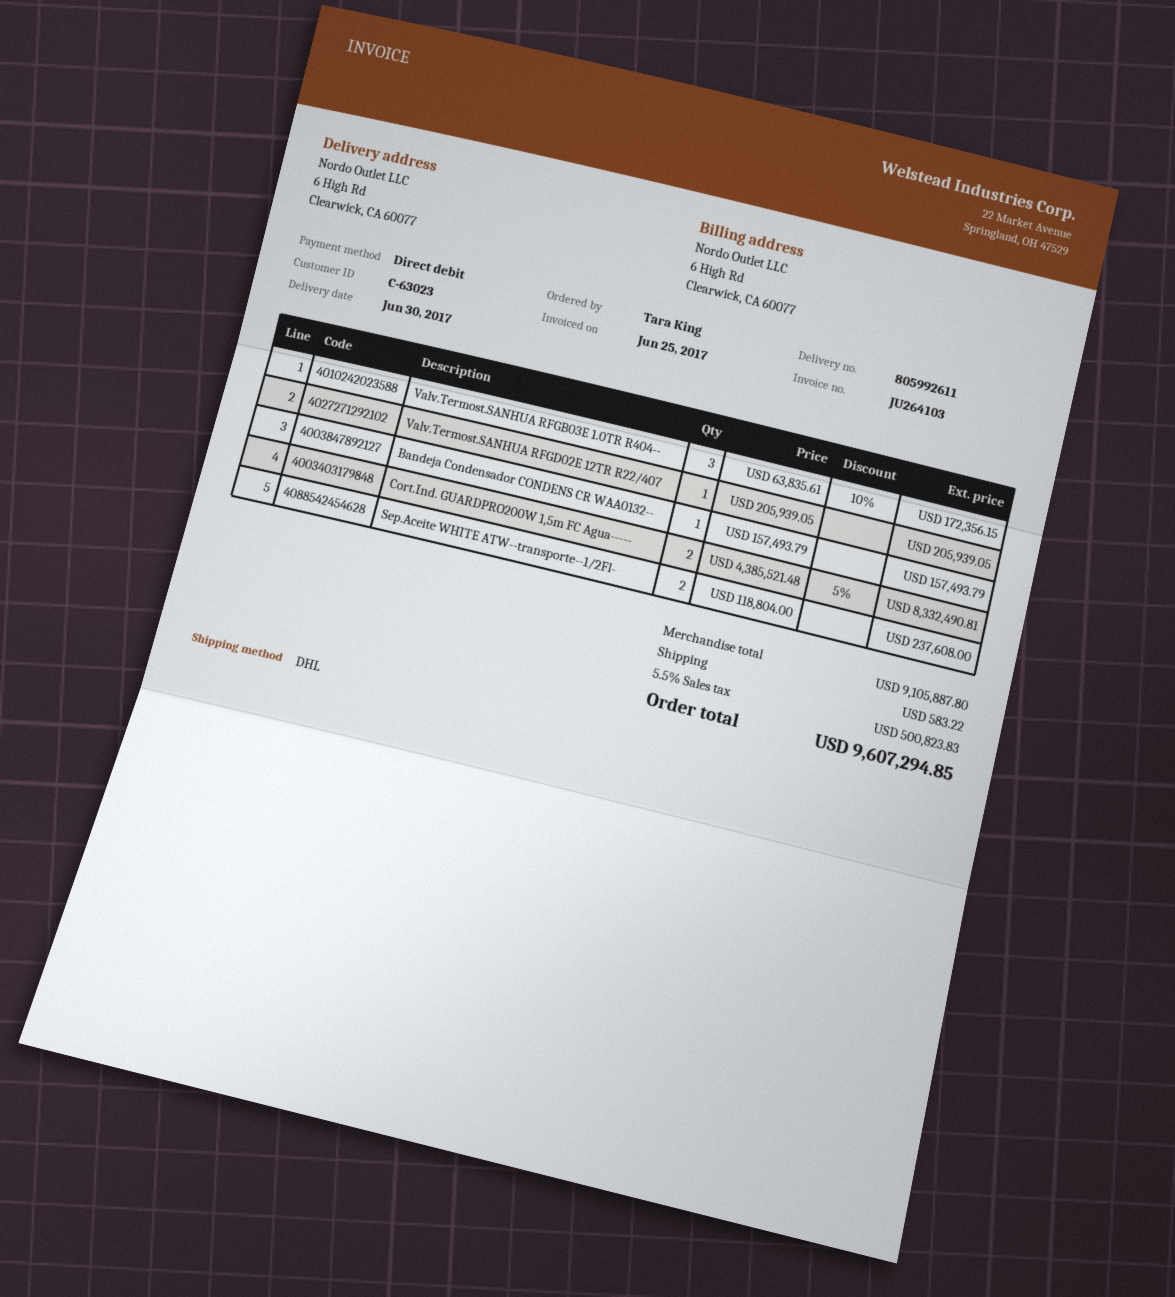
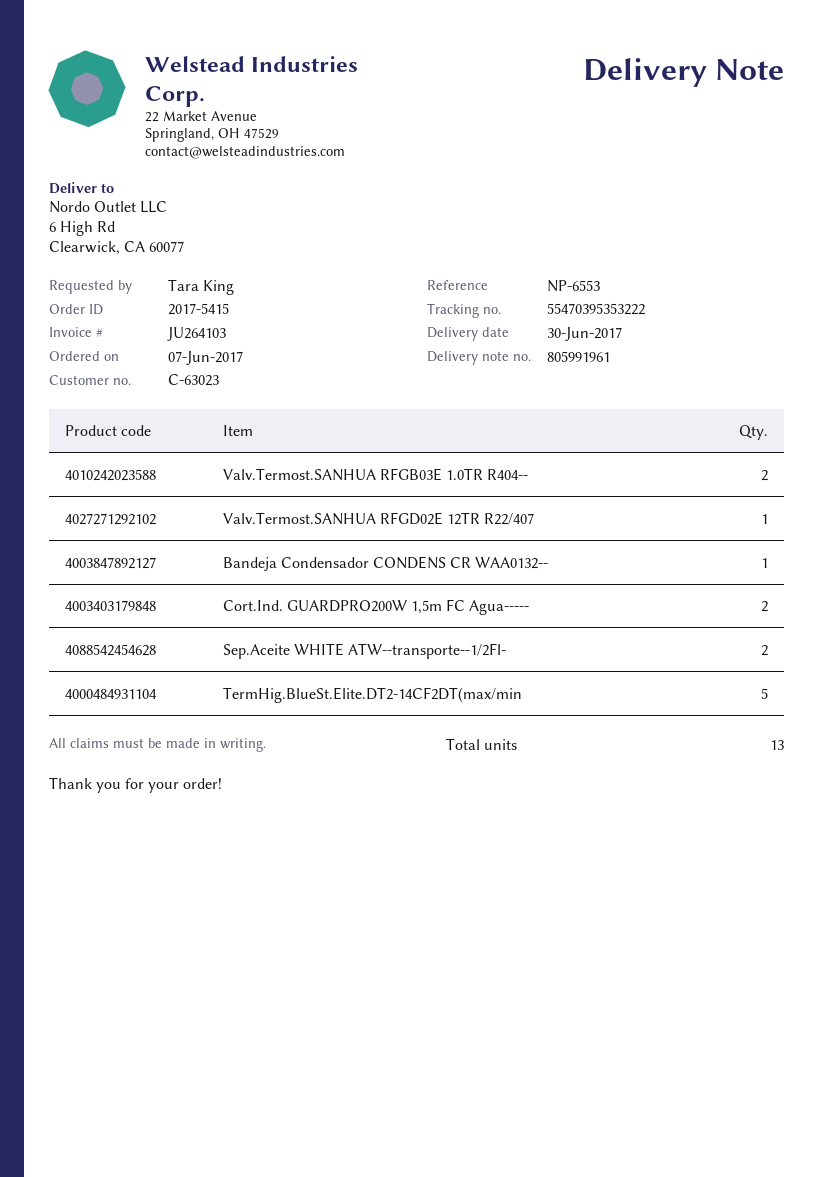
delivery note number: 805992611 -> 805991961
Valv.Termost.SANHUA RFGB03E 1.0TR R404--: 3 -> 2
TermHig.BlueSt.Elite.DT2-14CF2DT(max/min: none -> 5

